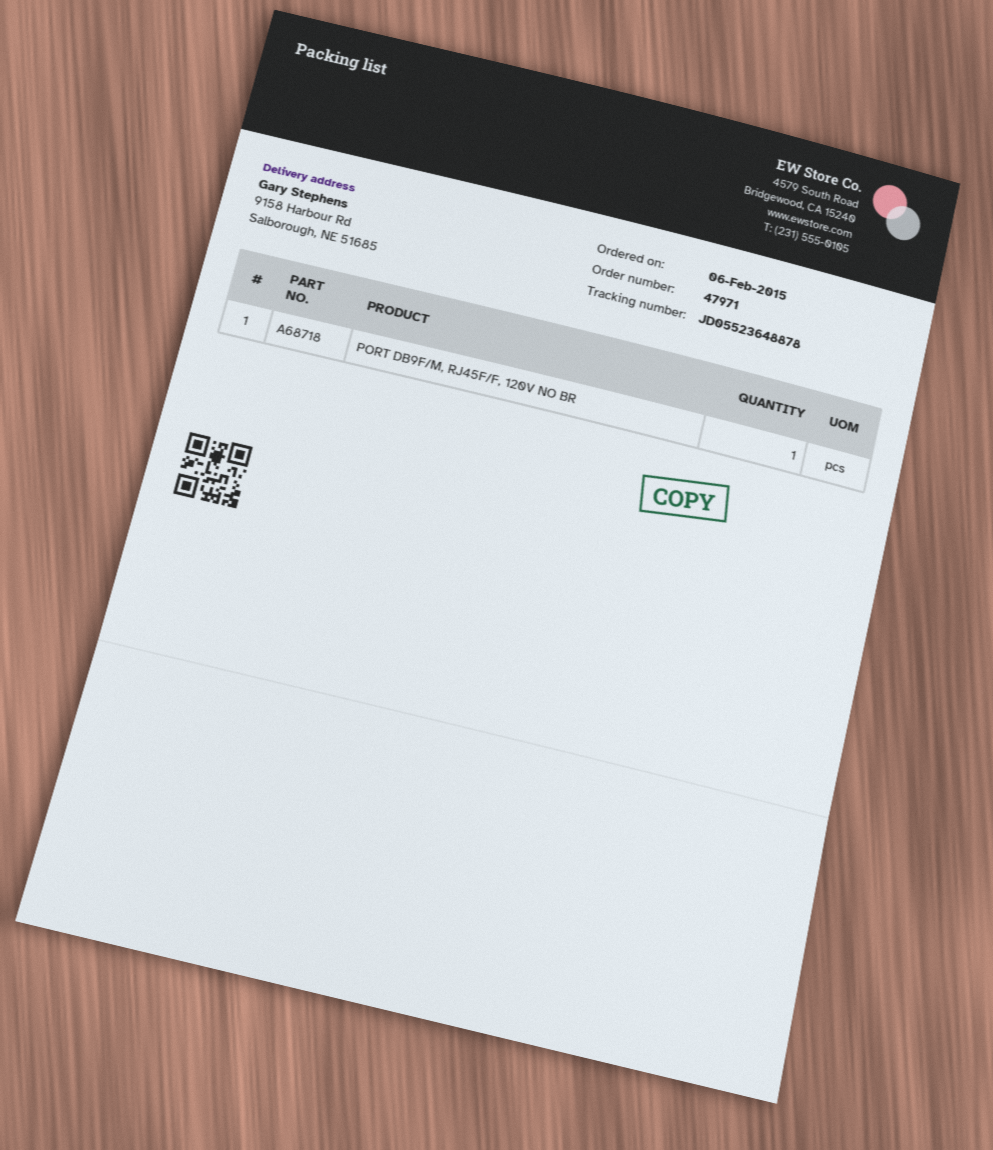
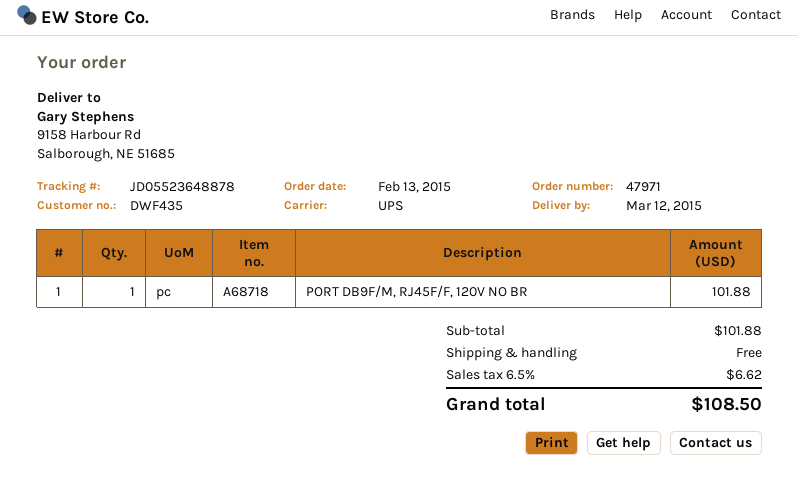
order date: 2015-02-06 -> 2015-02-13

